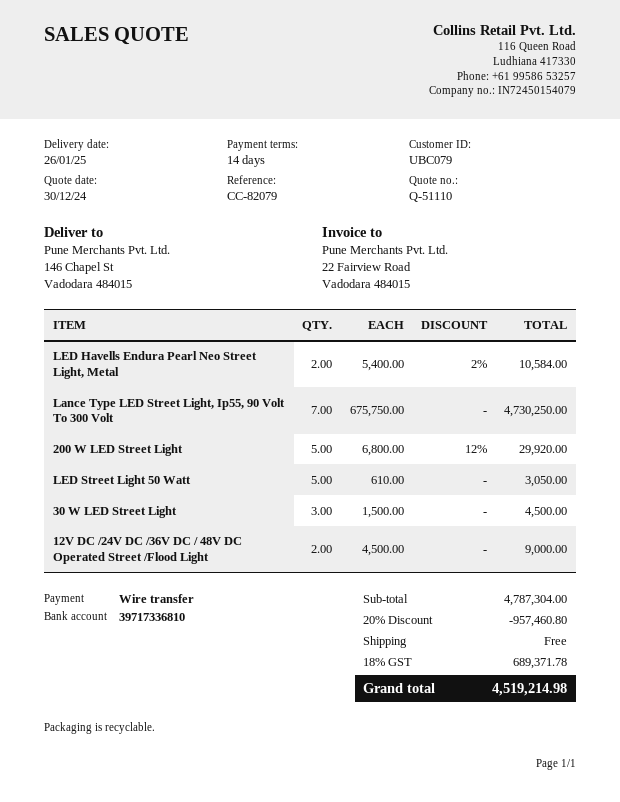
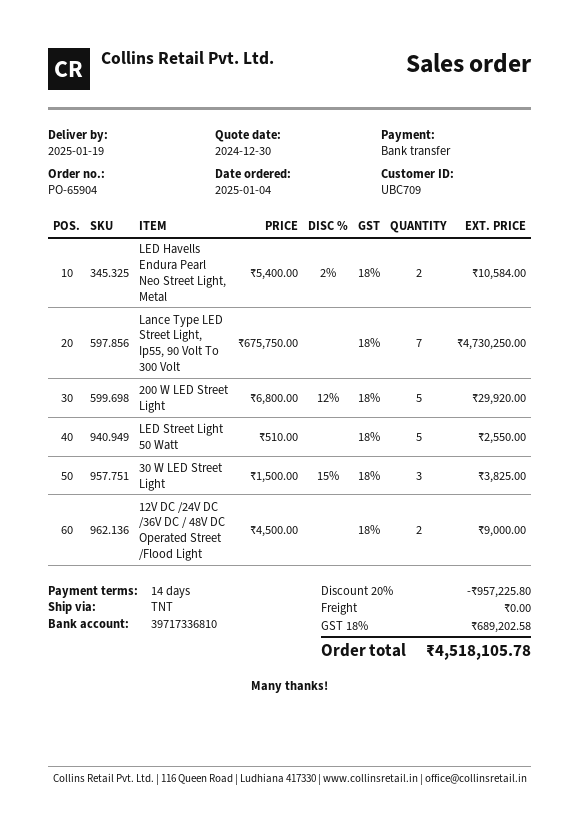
delivery date: 2025-01-26 -> 2025-01-19
customer number: UBC079 -> UBC709
LED Street Light 50 Watt: 5 x 610.00 = 3050.00 -> 5 x 510.00 = 2550.00
30 W LED Street Light: 3 x 1500.00 = 4500.00 -> 3 x 1500.00 - 15% = 3825.00
discount: 20% = 957460.80 -> 20% = 957225.80
tax: 18% = 689371.78 -> 18% = 689202.58
total: 4519214.98 -> 4518105.78

